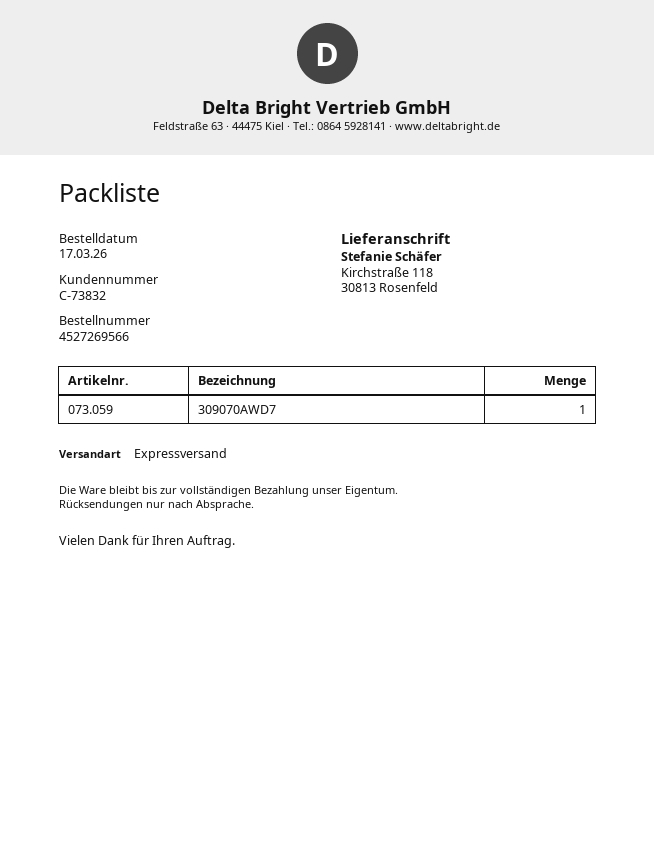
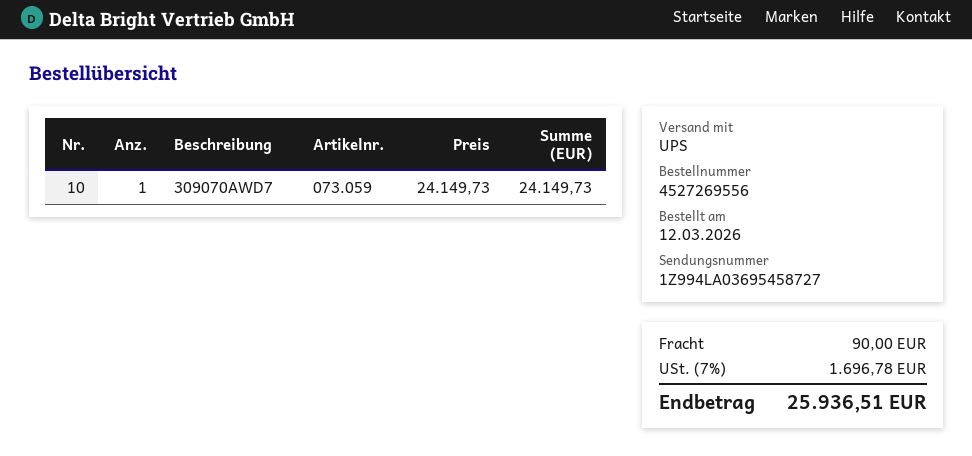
order number: 4527269566 -> 4527269556
order date: 2026-03-17 -> 2026-03-12
shipping method: express -> UPS

